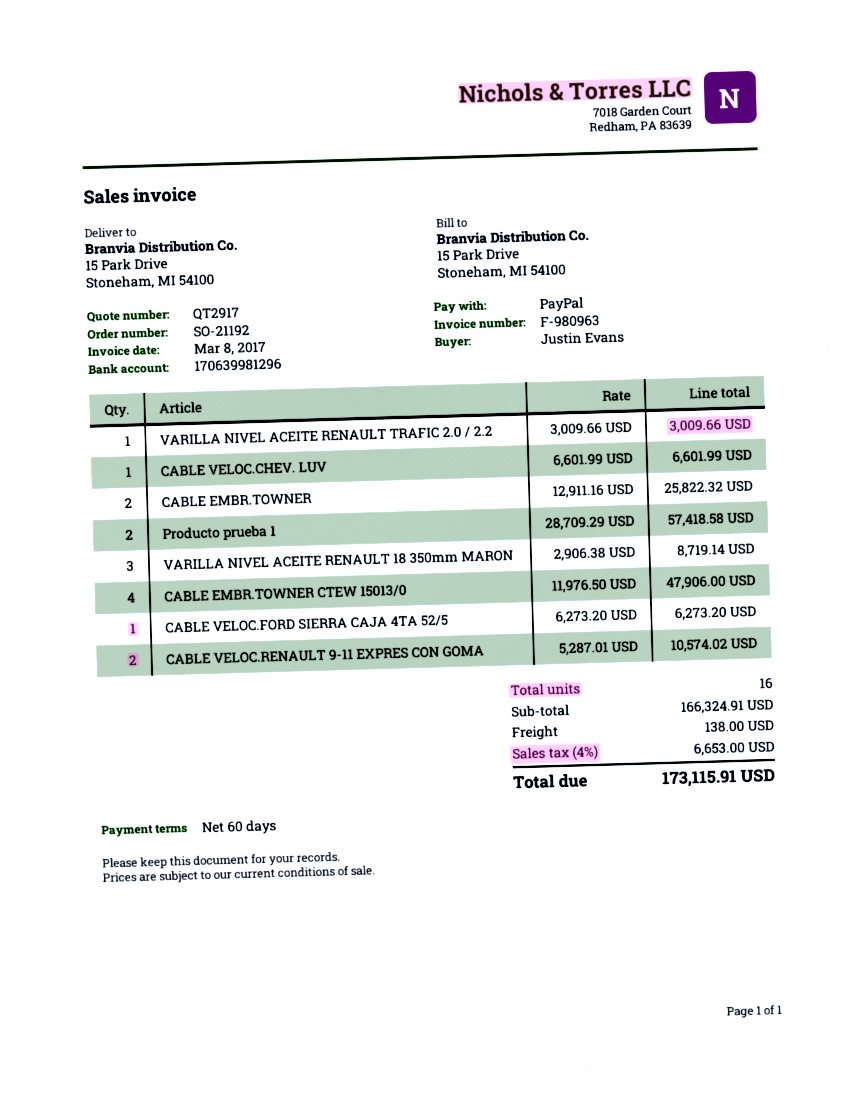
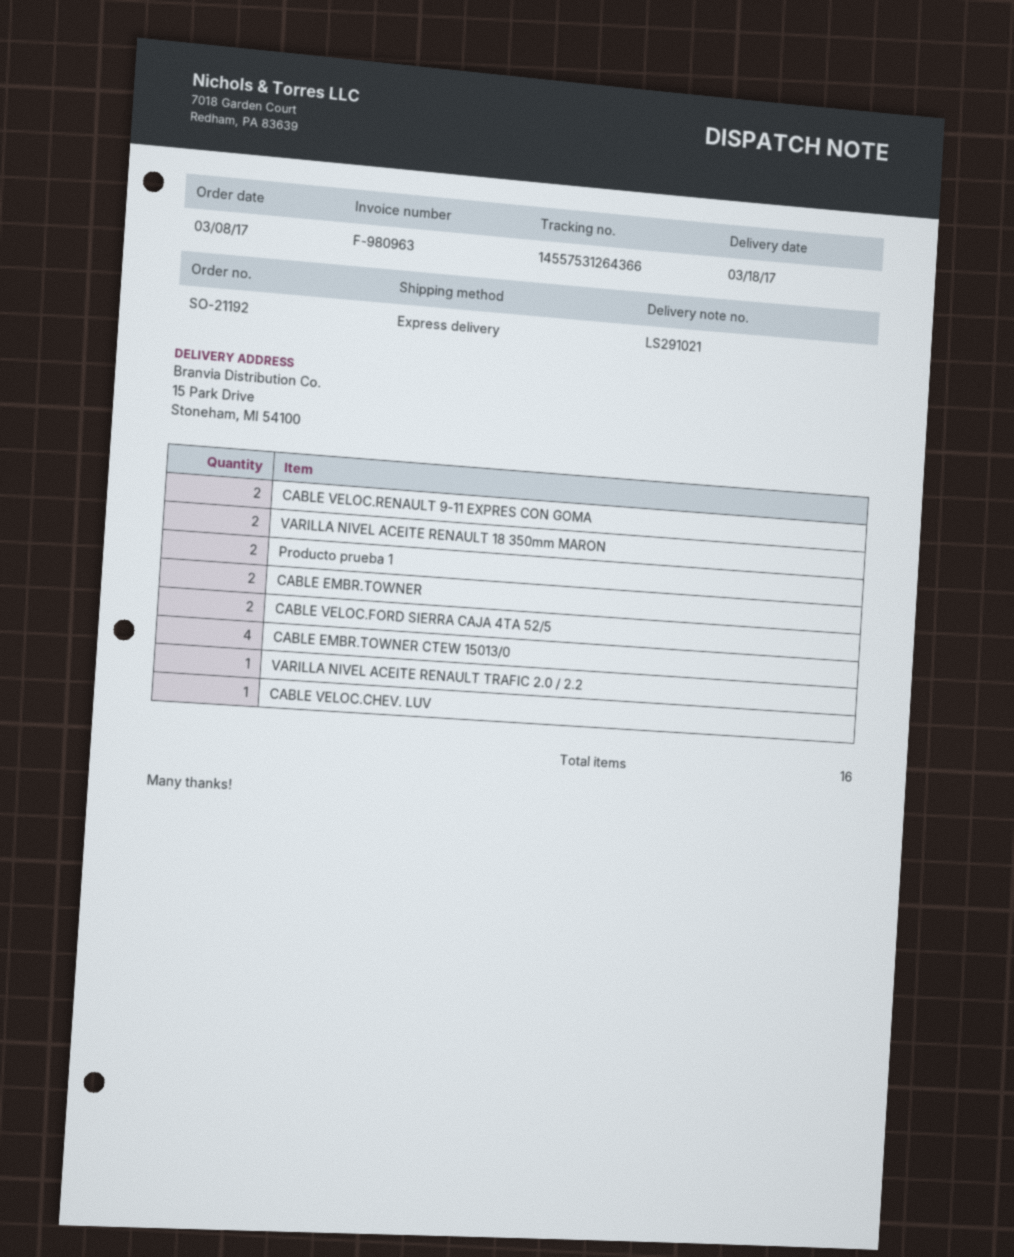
VARILLA NIVEL ACEITE RENAULT 18 350mm MARON: 3 -> 2
CABLE VELOC.FORD SIERRA CAJA 4TA 52/5: 1 -> 2

